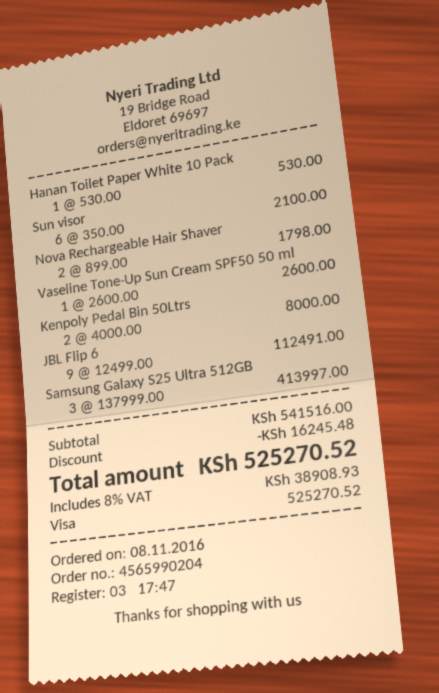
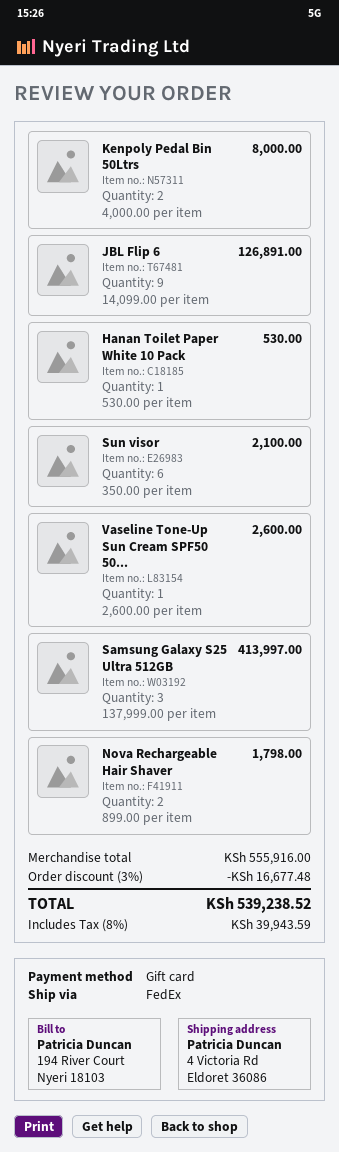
payment method: Visa -> gift card
JBL Flip 6: 9 x 12499.00 = 112491.00 -> 9 x 14099.00 = 126891.00
subtotal: 541516.00 -> 555916.00
discount: 16245.48 -> 16677.48
tax: 8% = 38908.93 -> 8% = 39943.59
total: 525270.52 -> 539238.52

